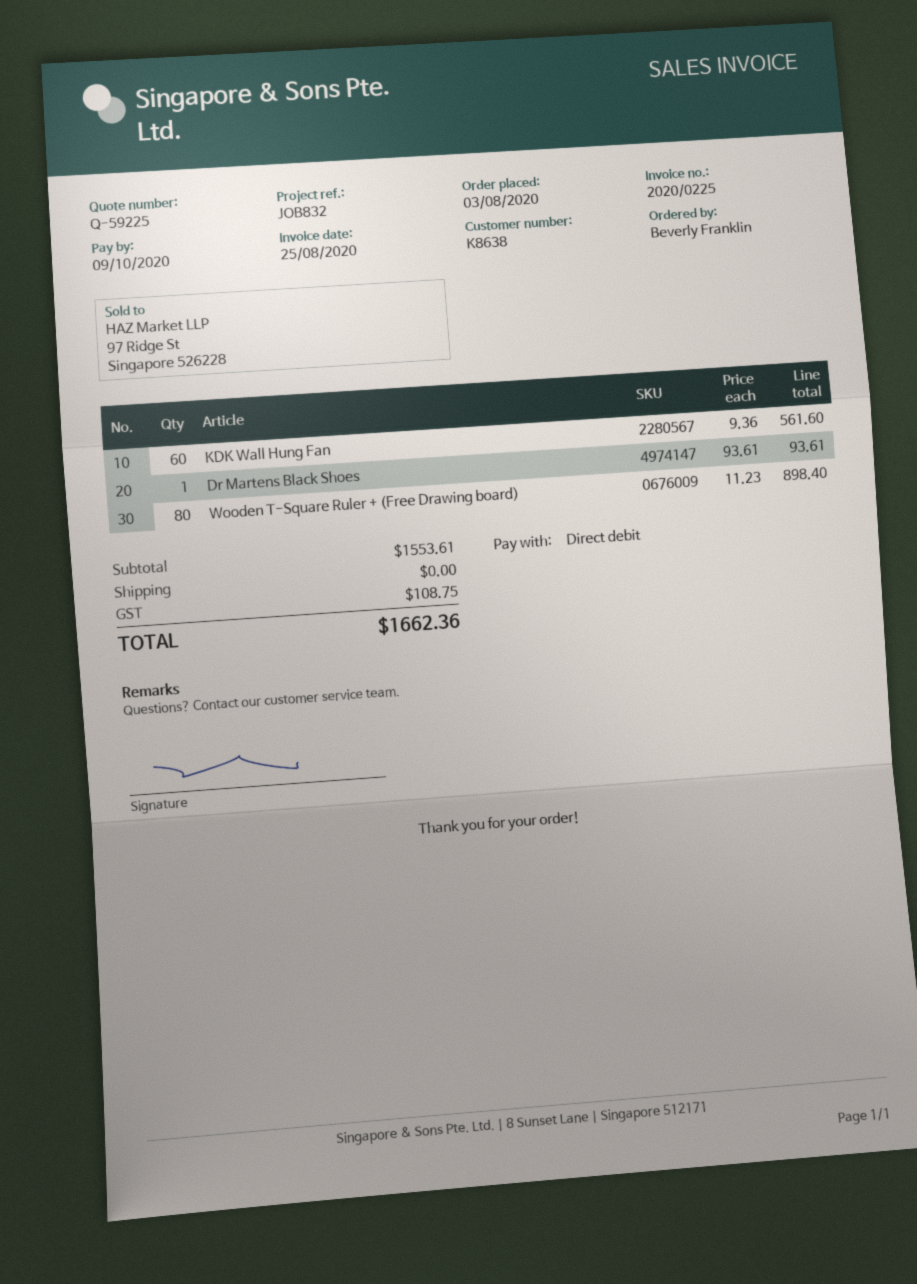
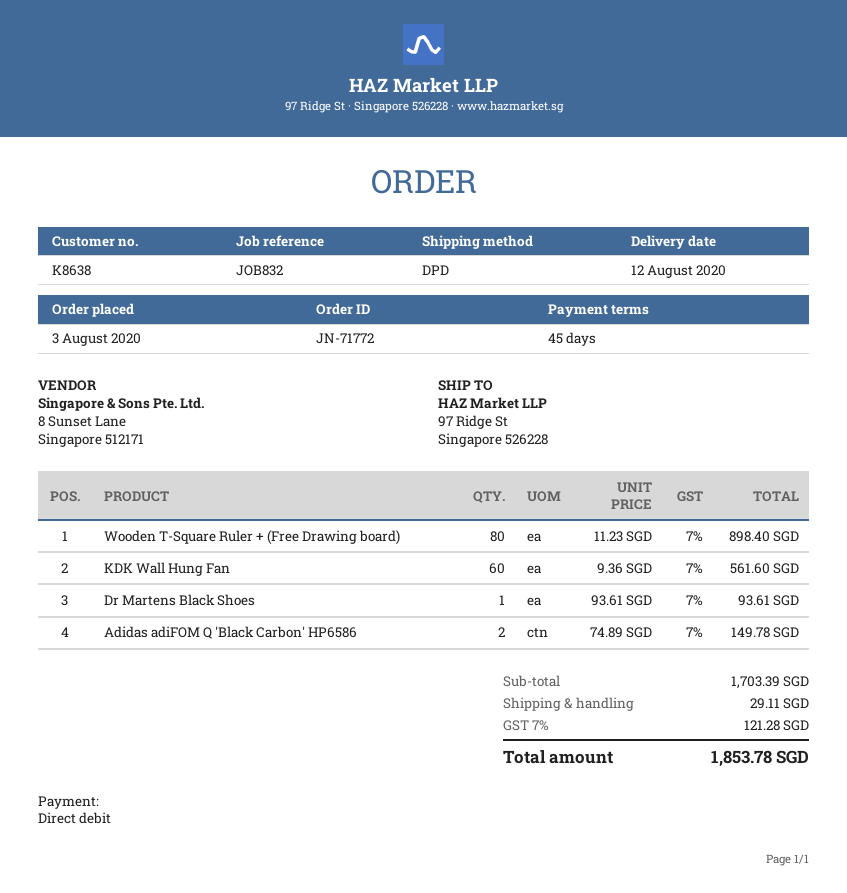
Adidas adiFOM Q 'Black Carbon' HP6586: none -> 2 x 74.89 = 149.78
subtotal: 1553.61 -> 1703.39
shipping: 0.00 -> 29.11
tax: 108.75 -> 121.28
total: 1662.36 -> 1853.78

